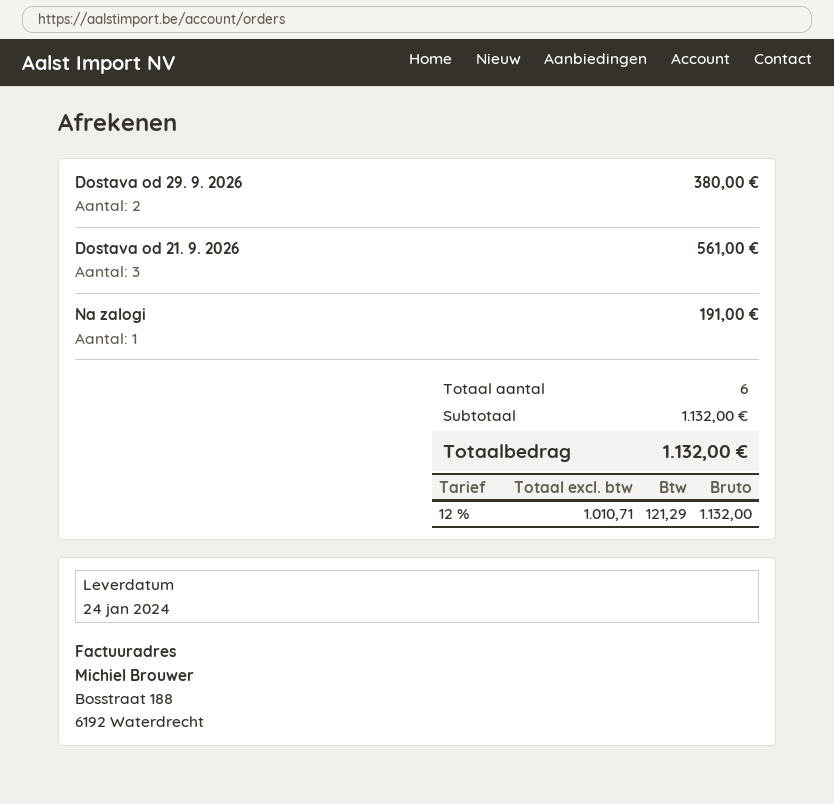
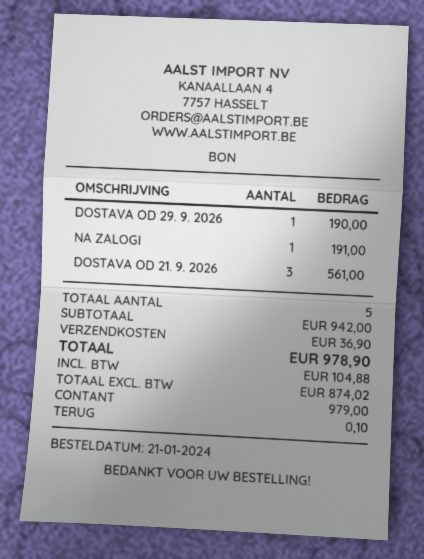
Dostava od 29. 9. 2026: 2 for 380.00 -> 1 for 190.00
total quantity: 6 -> 5
subtotal: 1132.00 -> 942.00
shipping: none -> 36.90
net: 1010.71 -> 874.02
tax: 121.29 -> 104.88
total: 1132.00 -> 978.90

